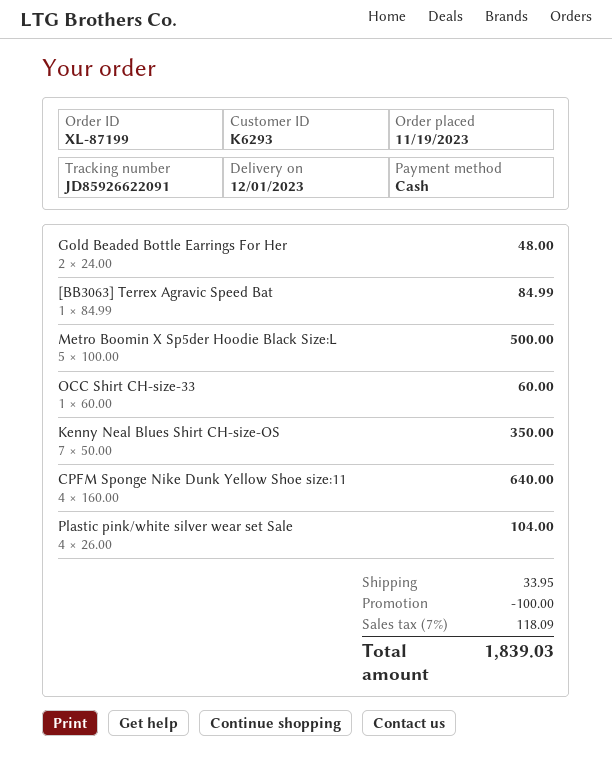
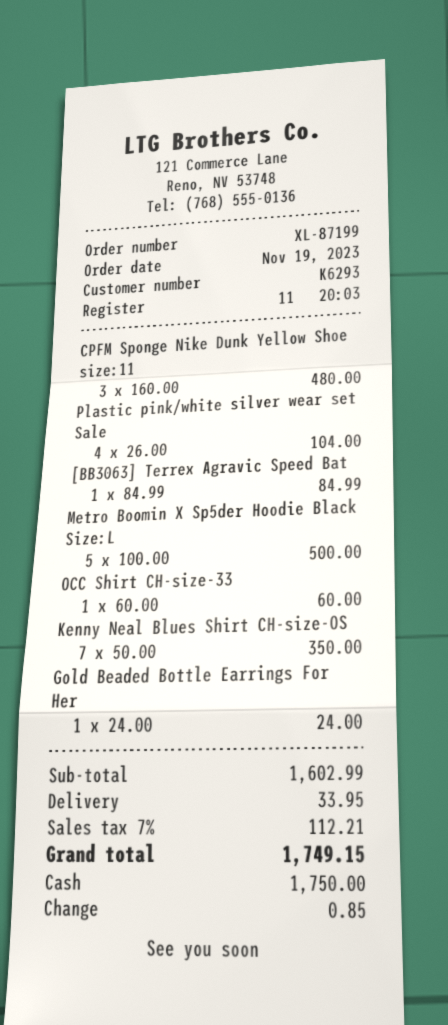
Gold Beaded Bottle Earrings For Her: 2 x 24.00 = 48.00 -> 1 x 24.00 = 24.00
CPFM Sponge Nike Dunk Yellow Shoe size:11: 4 x 160.00 = 640.00 -> 3 x 160.00 = 480.00
discount: 100.00 -> none
tax: 7% = 118.09 -> 7% = 112.21
total: 1839.03 -> 1749.15

